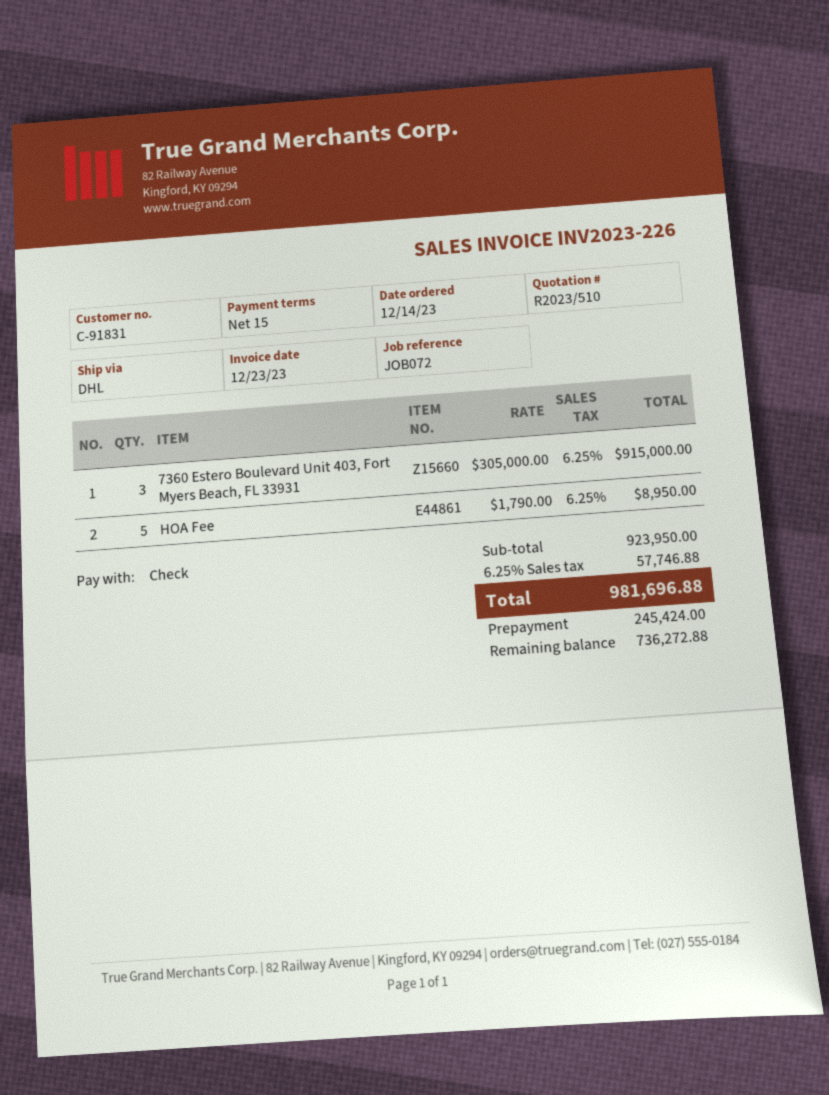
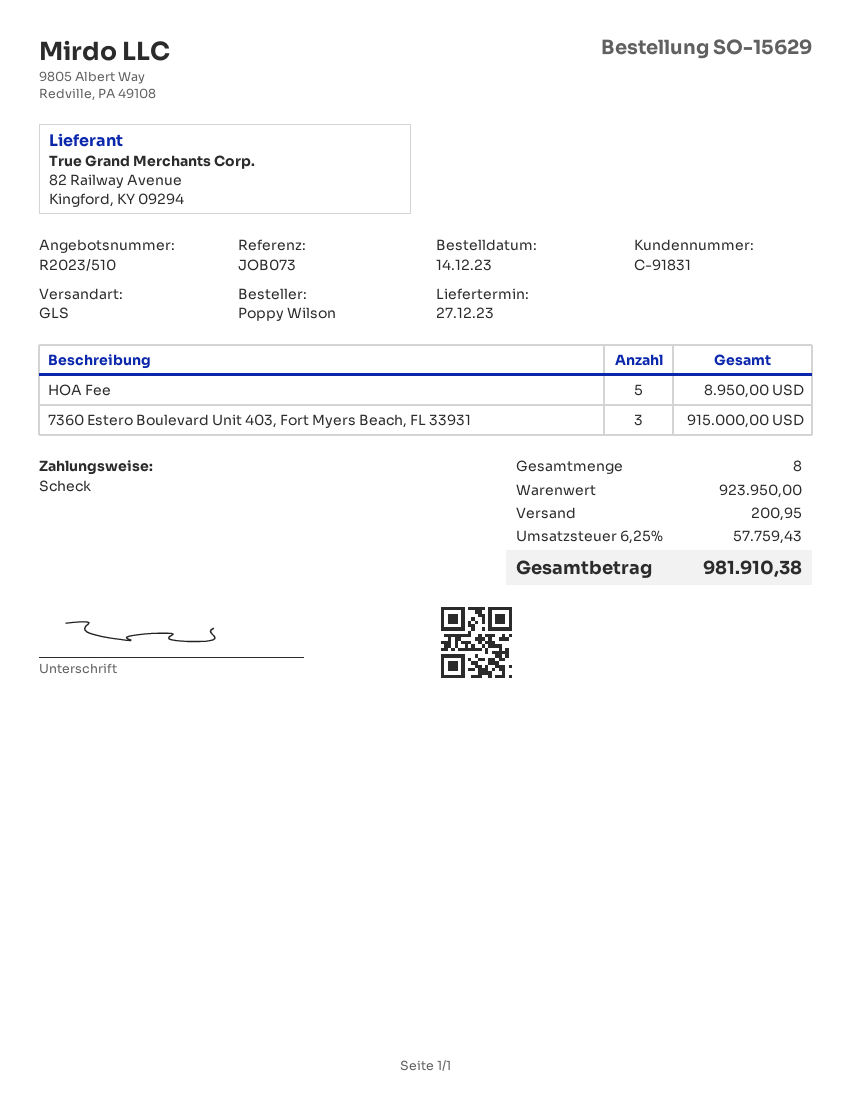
reference: JOB072 -> JOB073
shipping method: DHL -> GLS
shipping: none -> 200.95
tax: 6.25% = 57746.88 -> 6.25% = 57759.43
total: 981696.88 -> 981910.38

